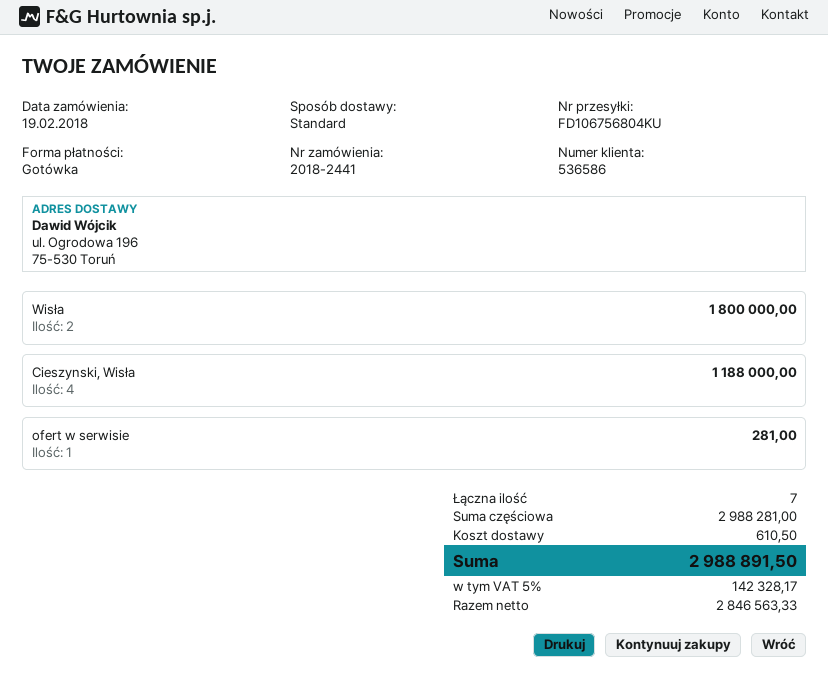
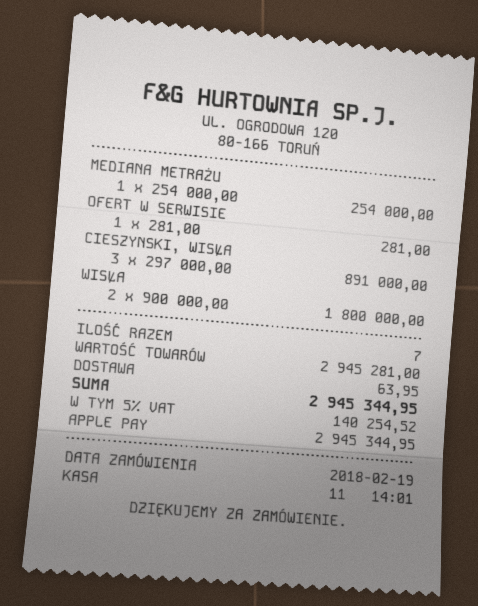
payment method: cash -> Apple Pay
Cieszynski, Wisła: 4 for 1188000.00 -> 3 for 891000.00
MEDIANA METRAŻU: none -> 1 for 254000.00
subtotal: 2988281.00 -> 2945281.00
shipping: 610.50 -> 63.95
tax: 5% = 142328.17 -> 5% = 140254.52
total: 2988891.50 -> 2945344.95

